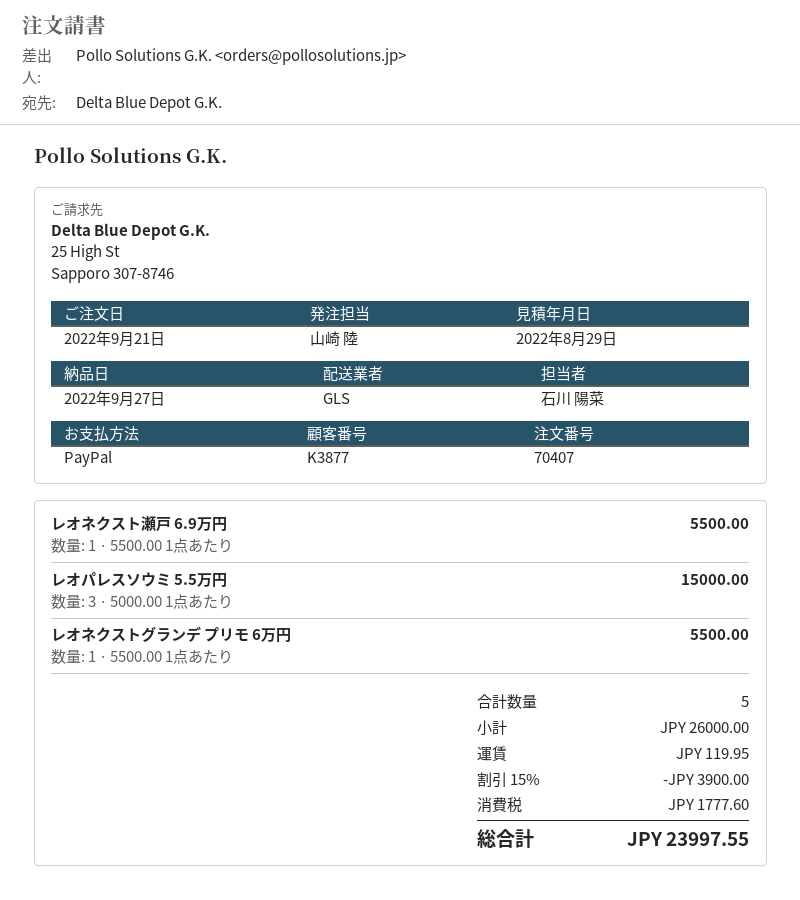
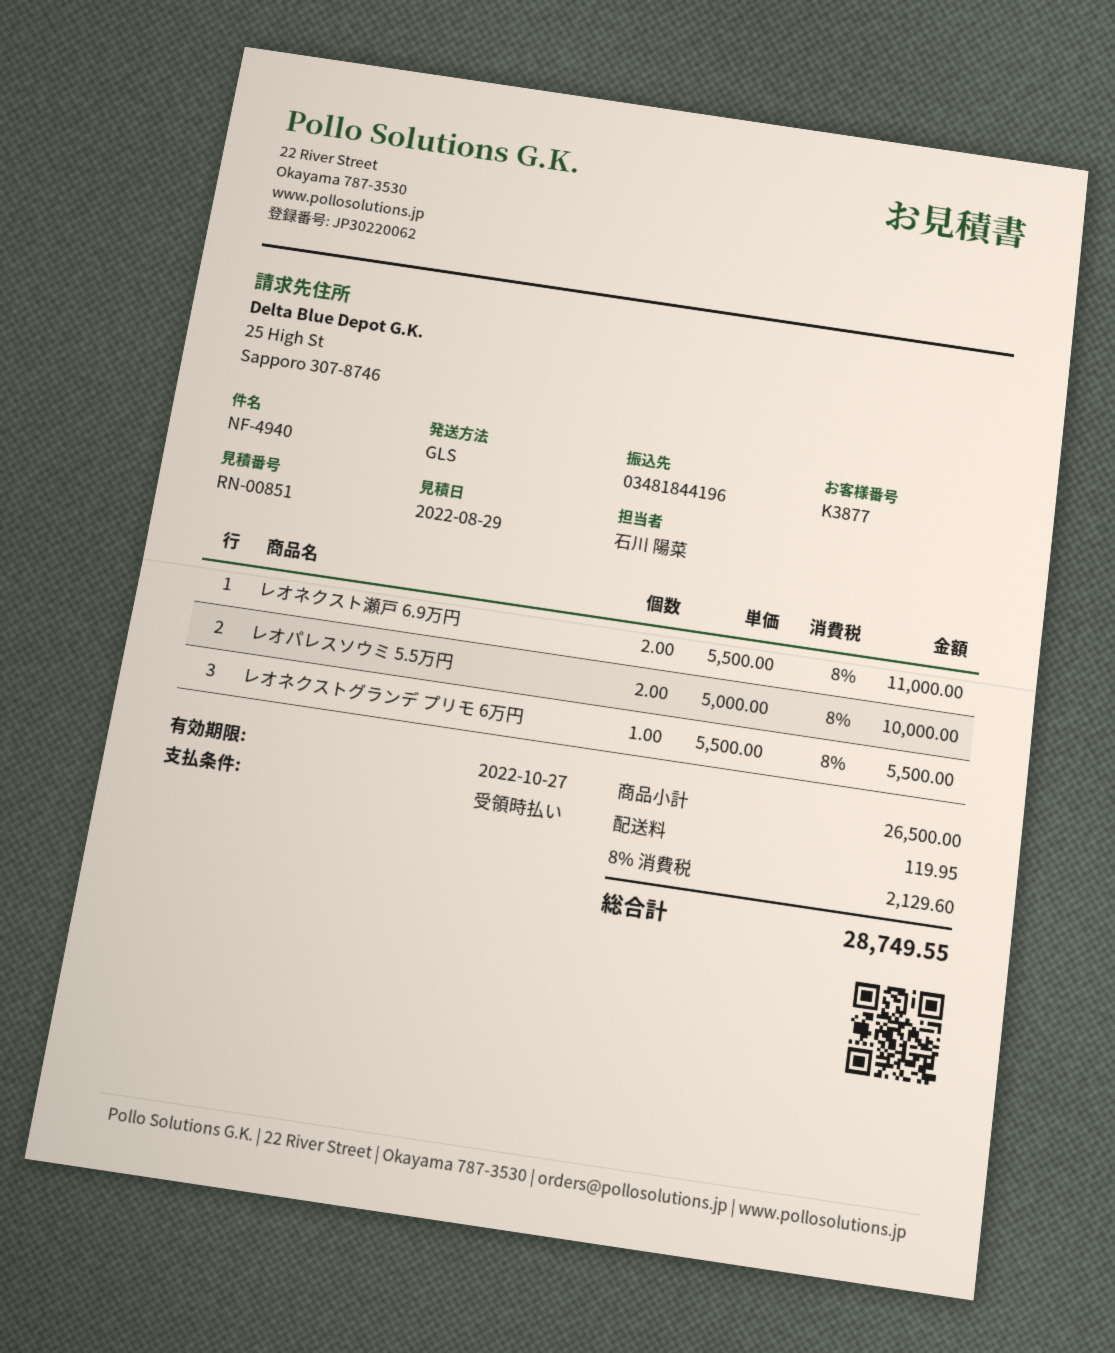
レオネクスト瀬戸 6.9万円: 1 x 5500.00 = 5500.00 -> 2 x 5500.00 = 11000.00
レオパレスソウミ 5.5万円: 3 x 5000.00 = 15000.00 -> 2 x 5000.00 = 10000.00
subtotal: 26000.00 -> 26500.00
discount: 15% = 3900.00 -> none
tax: 1777.60 -> 2129.60
total: 23997.55 -> 28749.55

